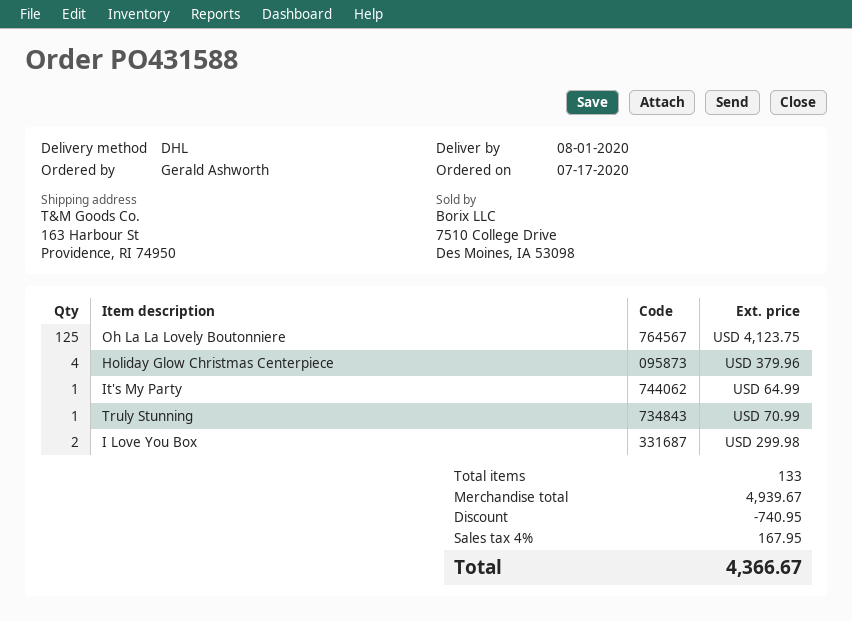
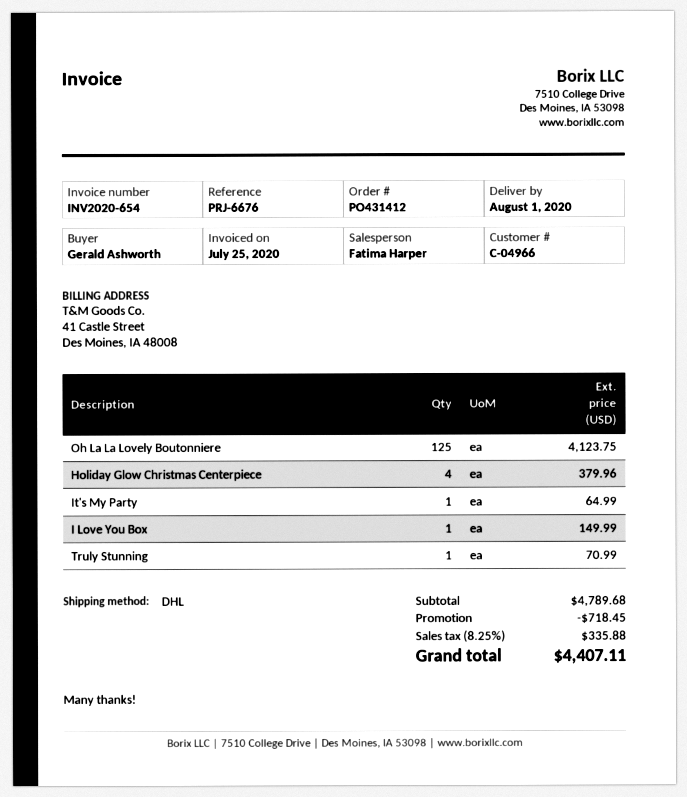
order number: PO431588 -> PO431412
I Love You Box: 2 for 299.98 -> 1 for 149.99
subtotal: 4939.67 -> 4789.68
discount: 740.95 -> 718.45
tax: 4% = 167.95 -> 8.25% = 335.88
total: 4366.67 -> 4407.11

